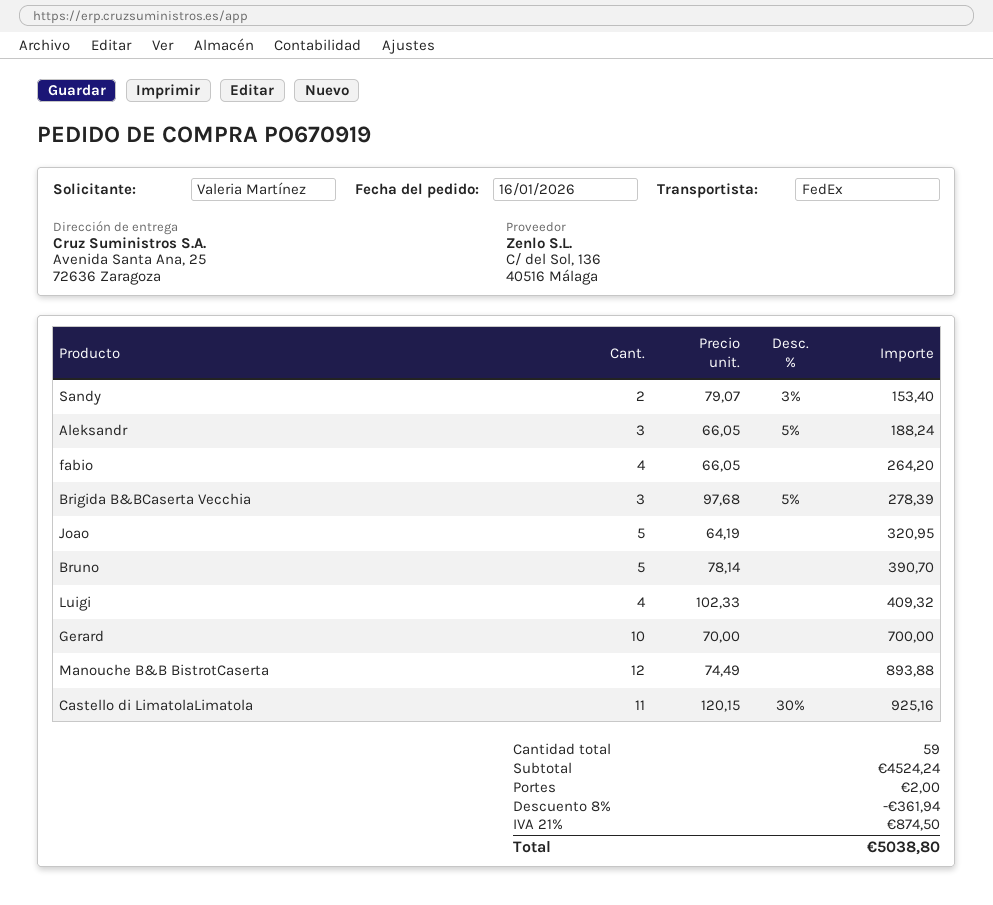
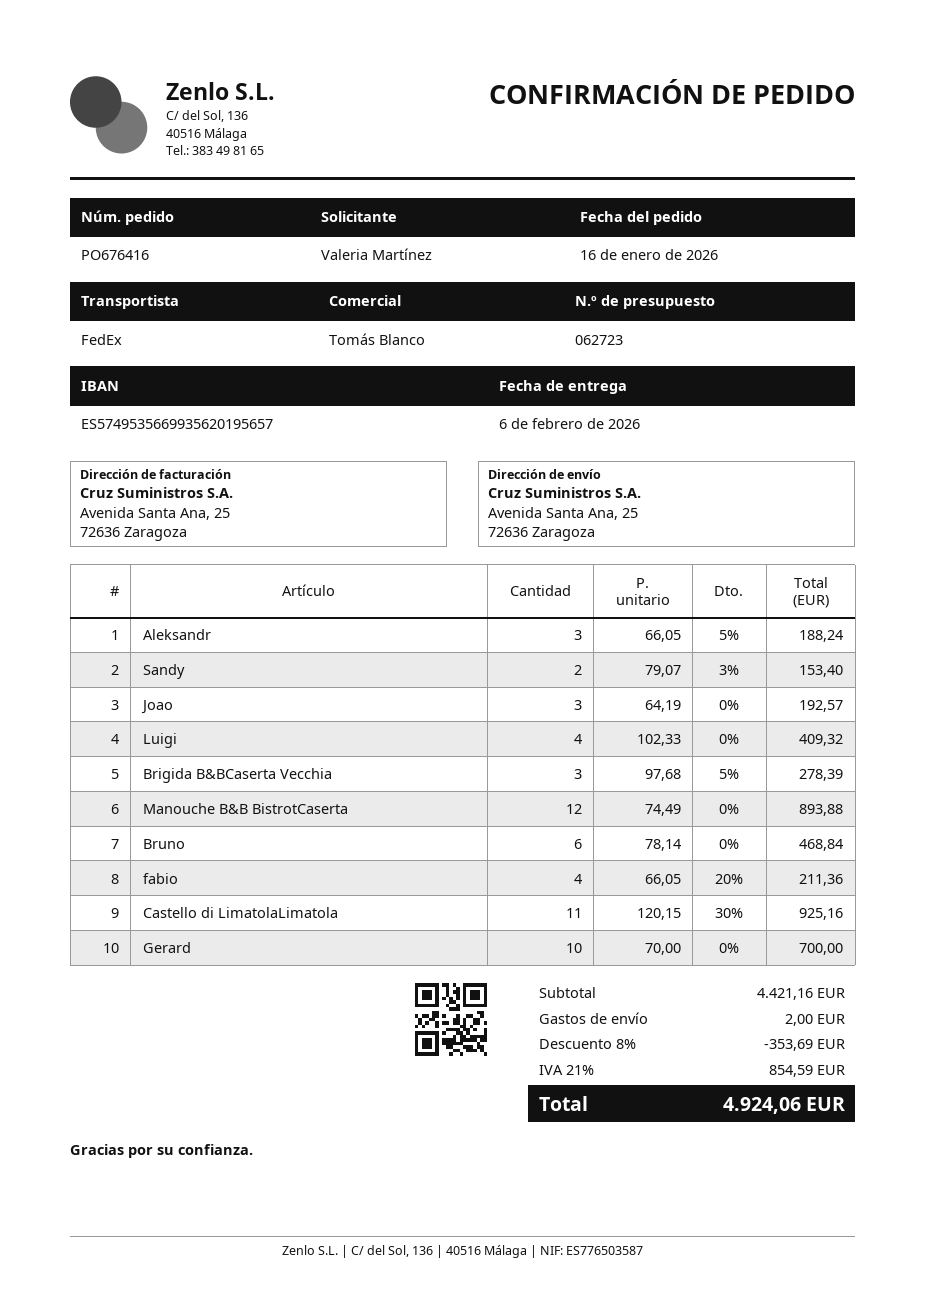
order number: PO670919 -> PO676416
fabio: 4 x 66.05 = 264.20 -> 4 x 66.05 - 20% = 211.36
Joao: 5 x 64.19 = 320.95 -> 3 x 64.19 = 192.57
Bruno: 5 x 78.14 = 390.70 -> 6 x 78.14 = 468.84
subtotal: 4524.24 -> 4421.16
discount: 8% = 361.94 -> 8% = 353.69
tax: 21% = 874.50 -> 21% = 854.59
total: 5038.80 -> 4924.06

